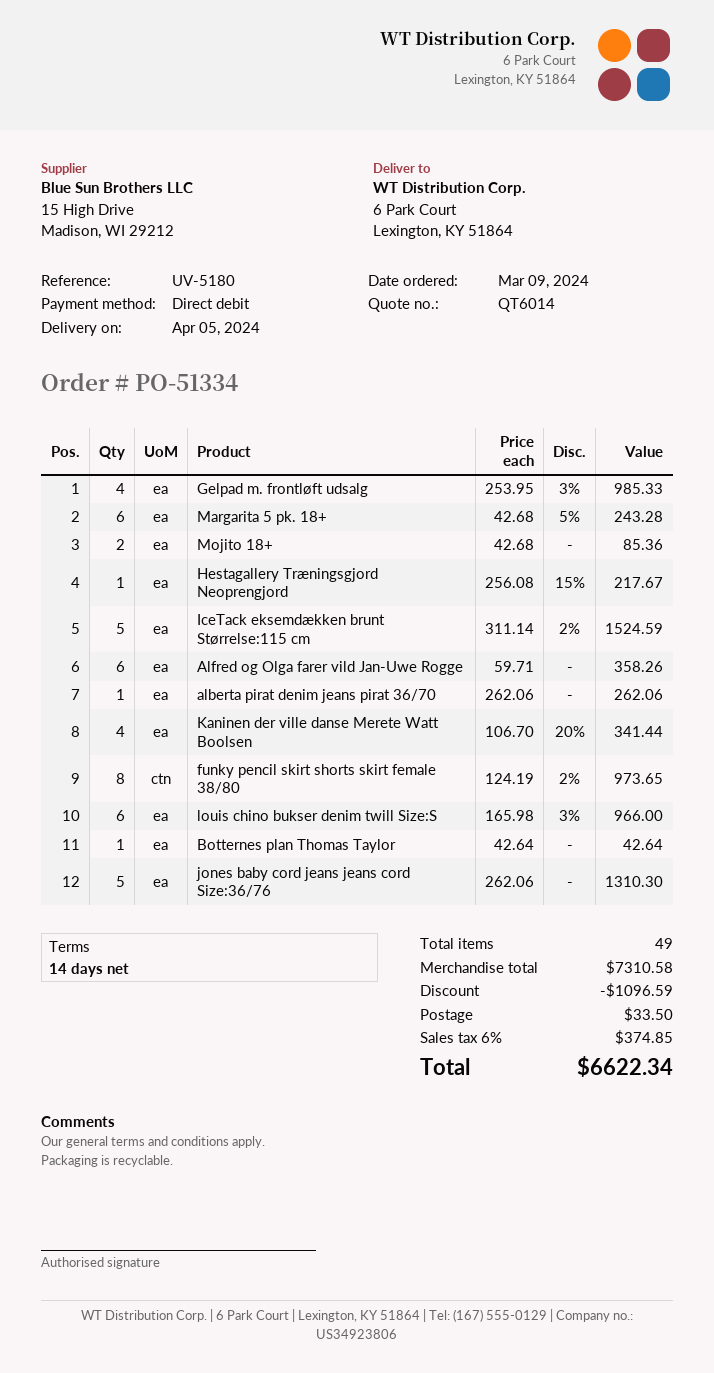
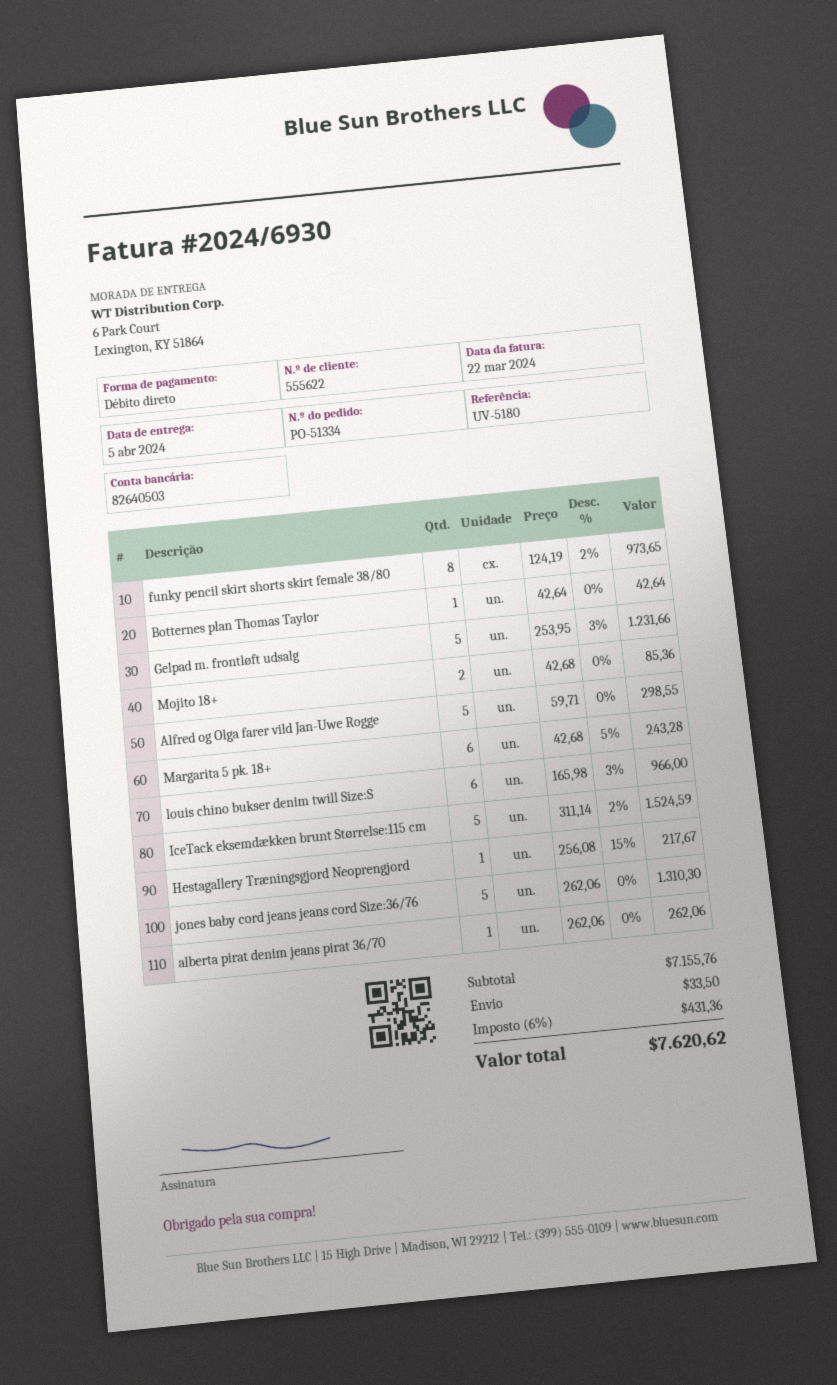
Gelpad m. frontløft udsalg: 4 x 253.95 - 3% = 985.33 -> 5 x 253.95 - 3% = 1231.66
Alfred og Olga farer vild Jan-Uwe Rogge: 6 x 59.71 = 358.26 -> 5 x 59.71 = 298.55
Kaninen der ville danse Merete Watt Boolsen: 4 x 106.70 - 20% = 341.44 -> none
subtotal: 7310.58 -> 7155.76
discount: 1096.59 -> none
tax: 6% = 374.85 -> 6% = 431.36
total: 6622.34 -> 7620.62

